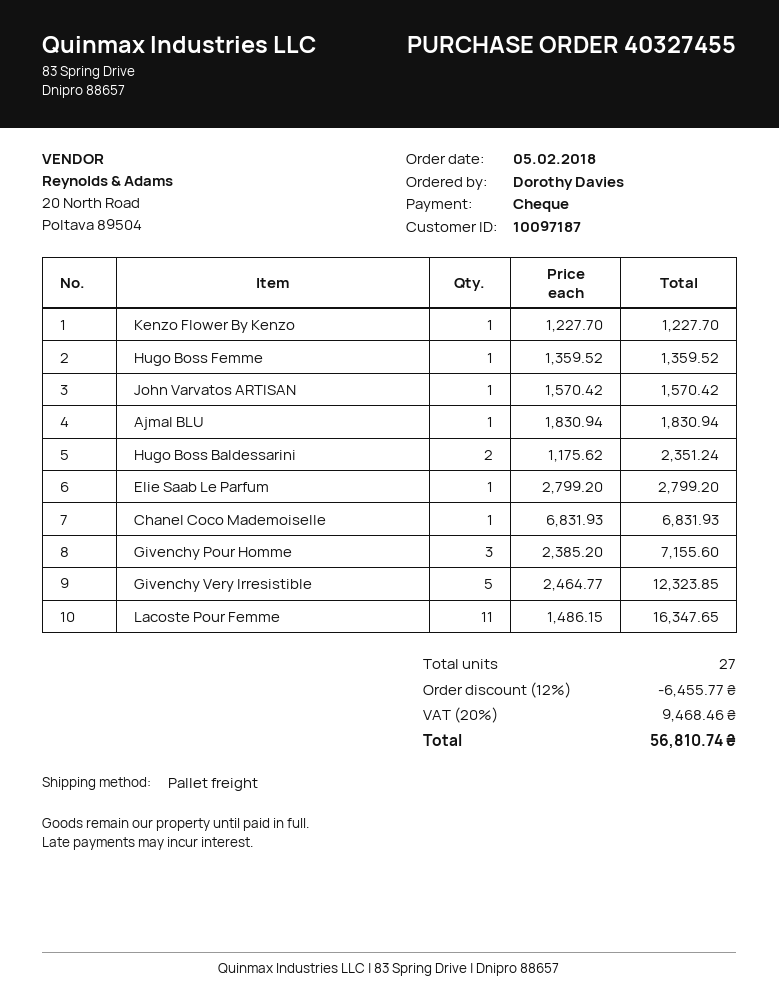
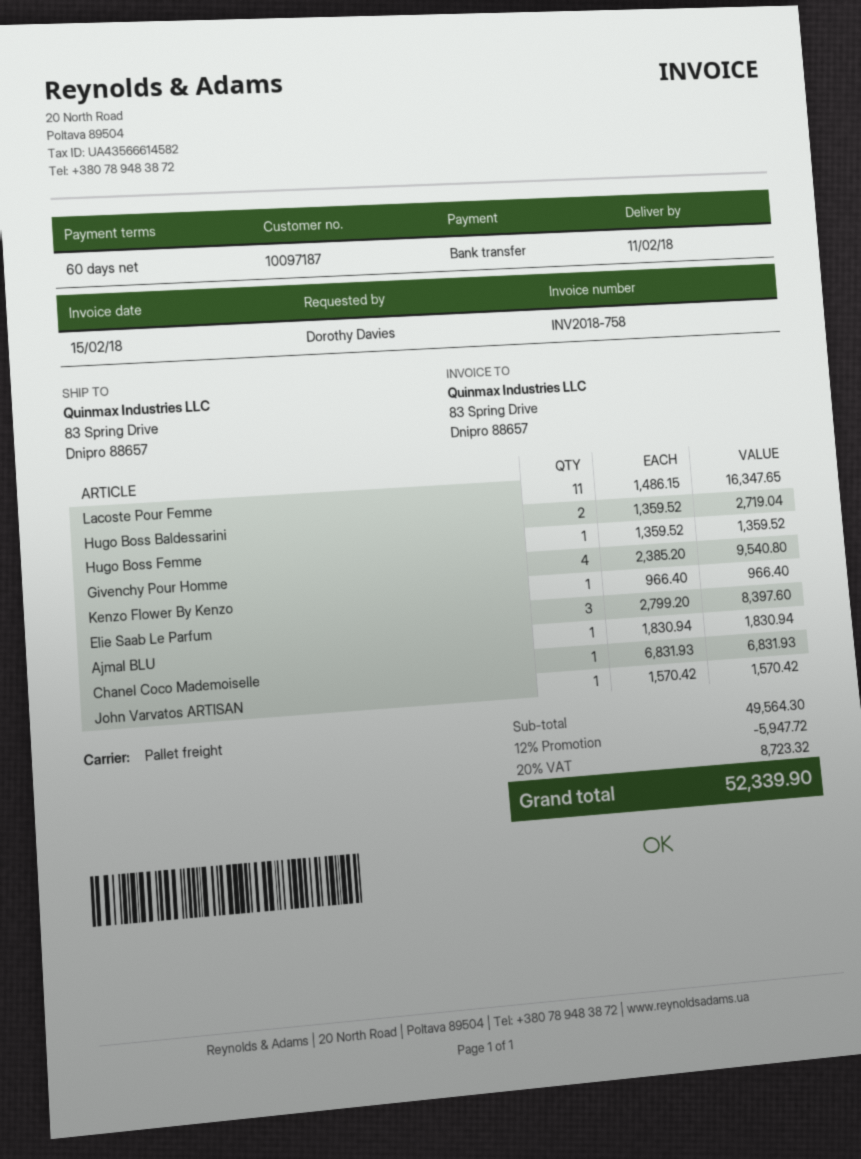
payment method: cheque -> bank transfer
Kenzo Flower By Kenzo: 1 x 1227.70 = 1227.70 -> 1 x 966.40 = 966.40
Hugo Boss Baldessarini: 2 x 1175.62 = 2351.24 -> 2 x 1359.52 = 2719.04
Elie Saab Le Parfum: 1 x 2799.20 = 2799.20 -> 3 x 2799.20 = 8397.60
Givenchy Pour Homme: 3 x 2385.20 = 7155.60 -> 4 x 2385.20 = 9540.80
Givenchy Very Irresistible: 5 x 2464.77 = 12323.85 -> none
discount: 12% = 6455.77 -> 12% = 5947.72
tax: 20% = 9468.46 -> 20% = 8723.32
total: 56810.74 -> 52339.90

